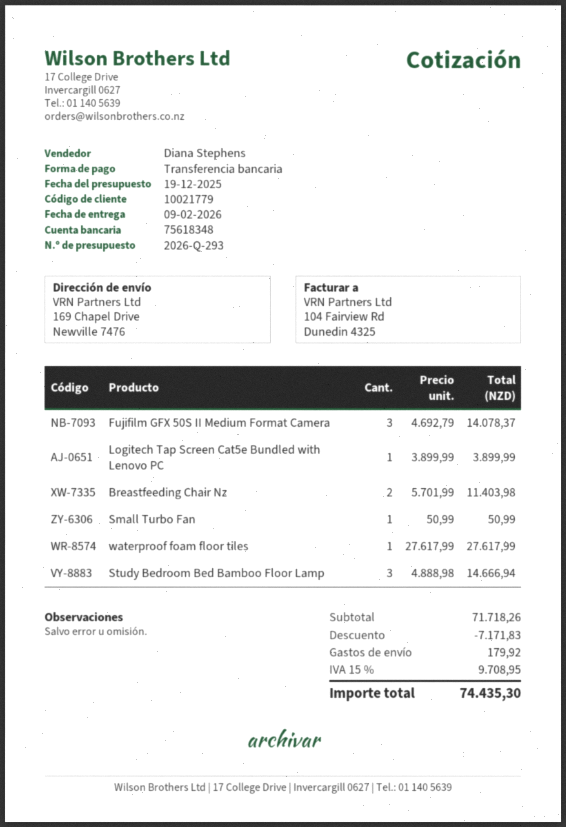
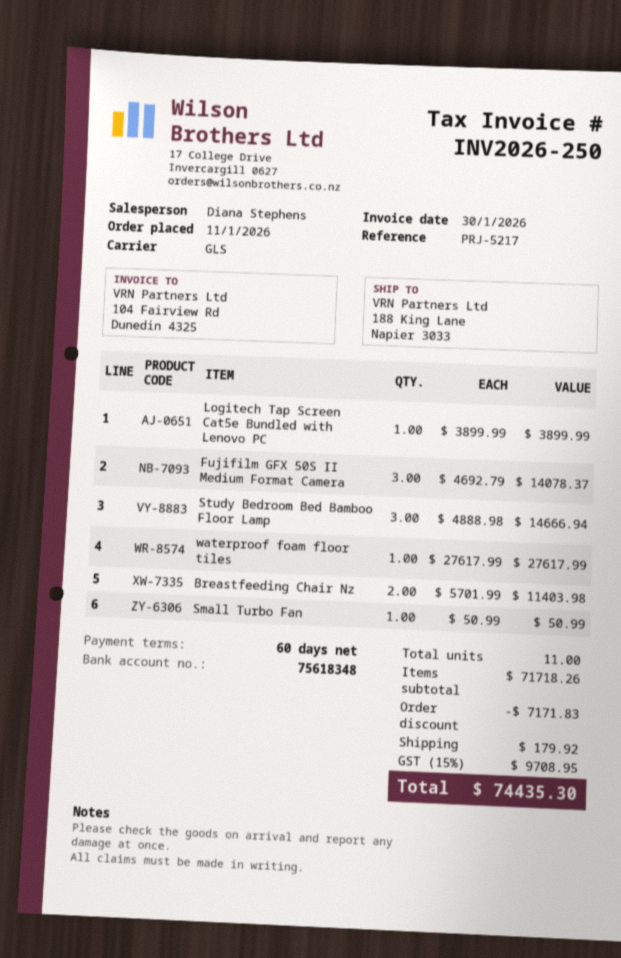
ship to: 169 Chapel Drive, Newville 7476 -> 188 King Lane, Napier 3033

